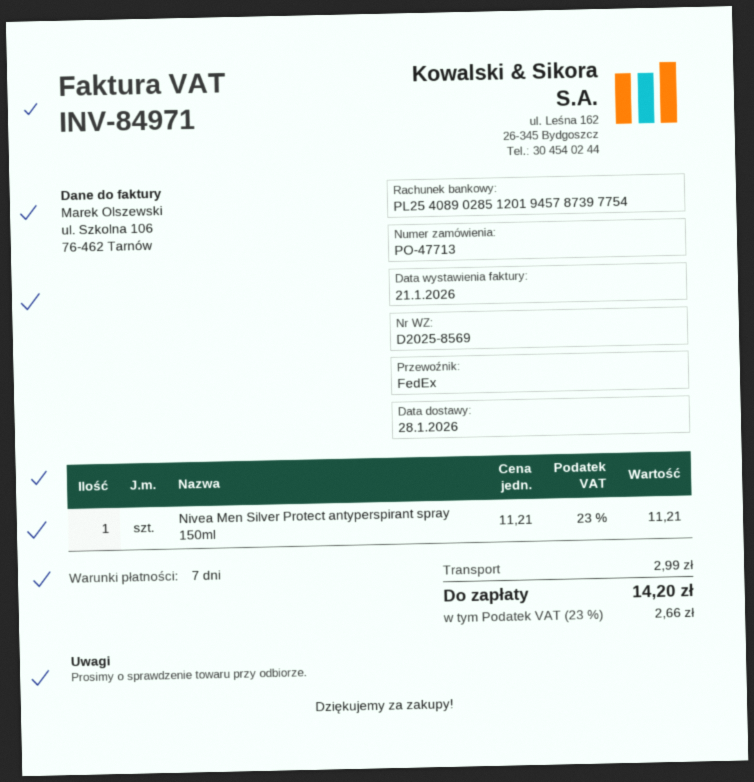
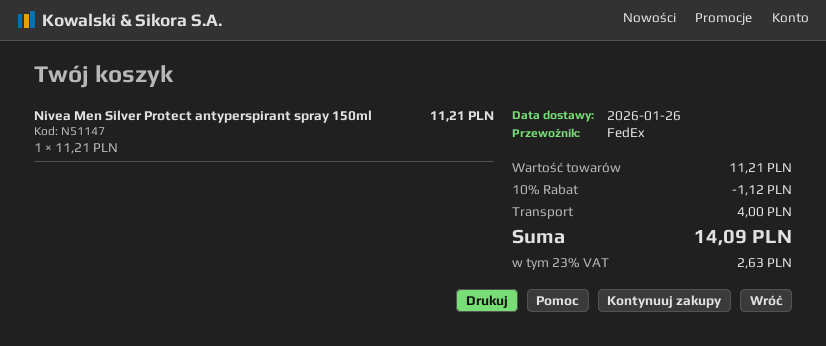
delivery date: 2026-01-28 -> 2026-01-26
discount: none -> 10% = 1.12
shipping: 2.99 -> 4.00
tax: 23% = 2.66 -> 23% = 2.63
total: 14.20 -> 14.09

